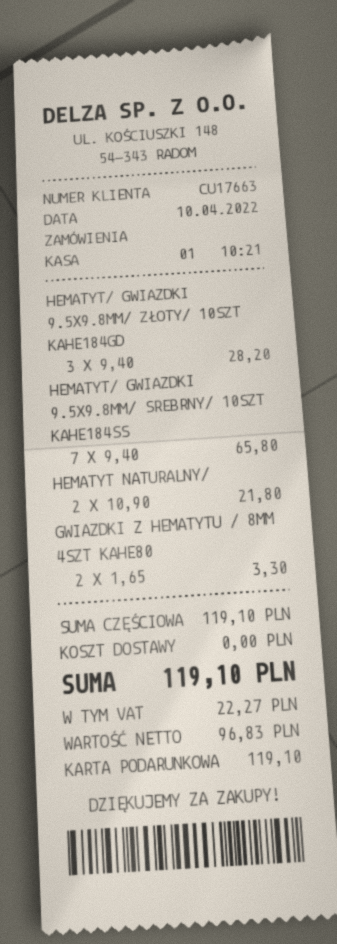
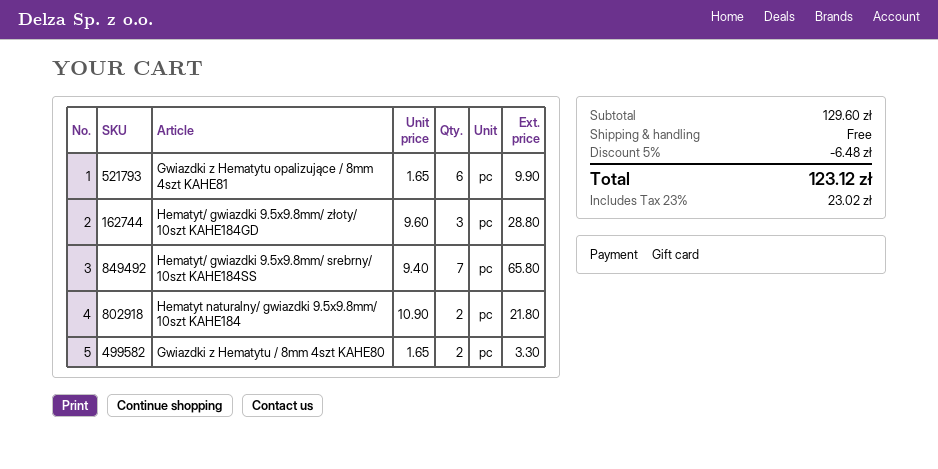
HEMATYT/ GWIAZDKI 9.5X9.8MM/ ZŁOTY/ 10SZT KAHE184GD: 3 x 9.40 = 28.20 -> 3 x 9.60 = 28.80
Gwiazdki z Hematytu opalizujące / 8mm 4szt KAHE81: none -> 6 x 1.65 = 9.90
subtotal: 119.10 -> 129.60
discount: none -> 5% = 6.48
tax: 22.27 -> 23.02
total: 119.10 -> 123.12

